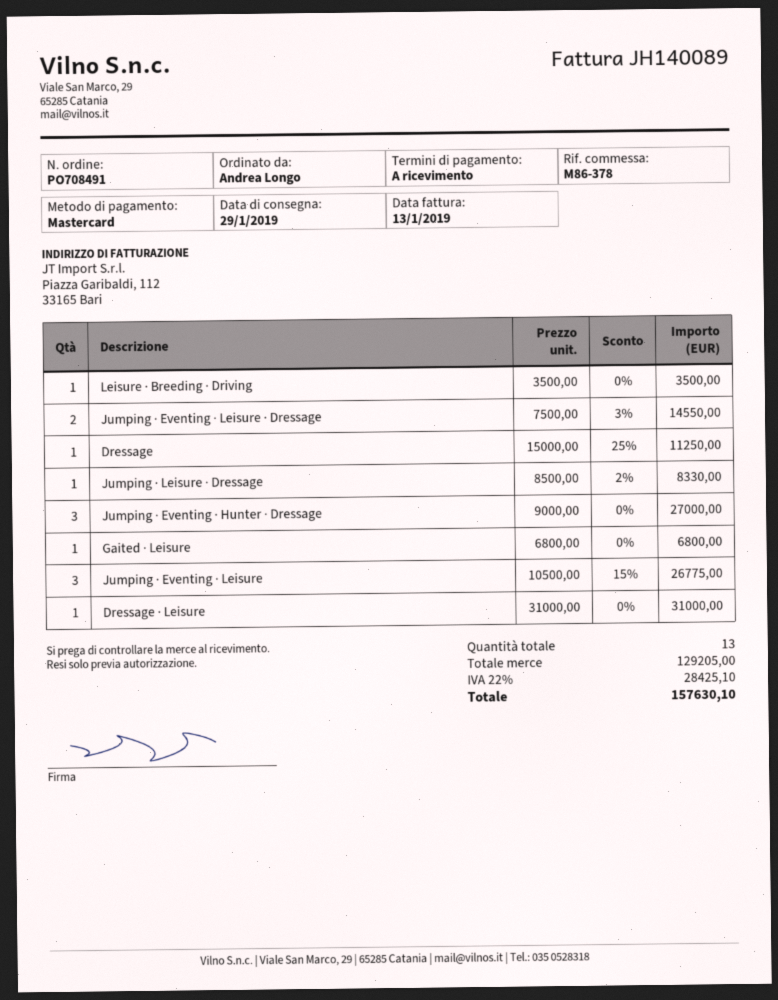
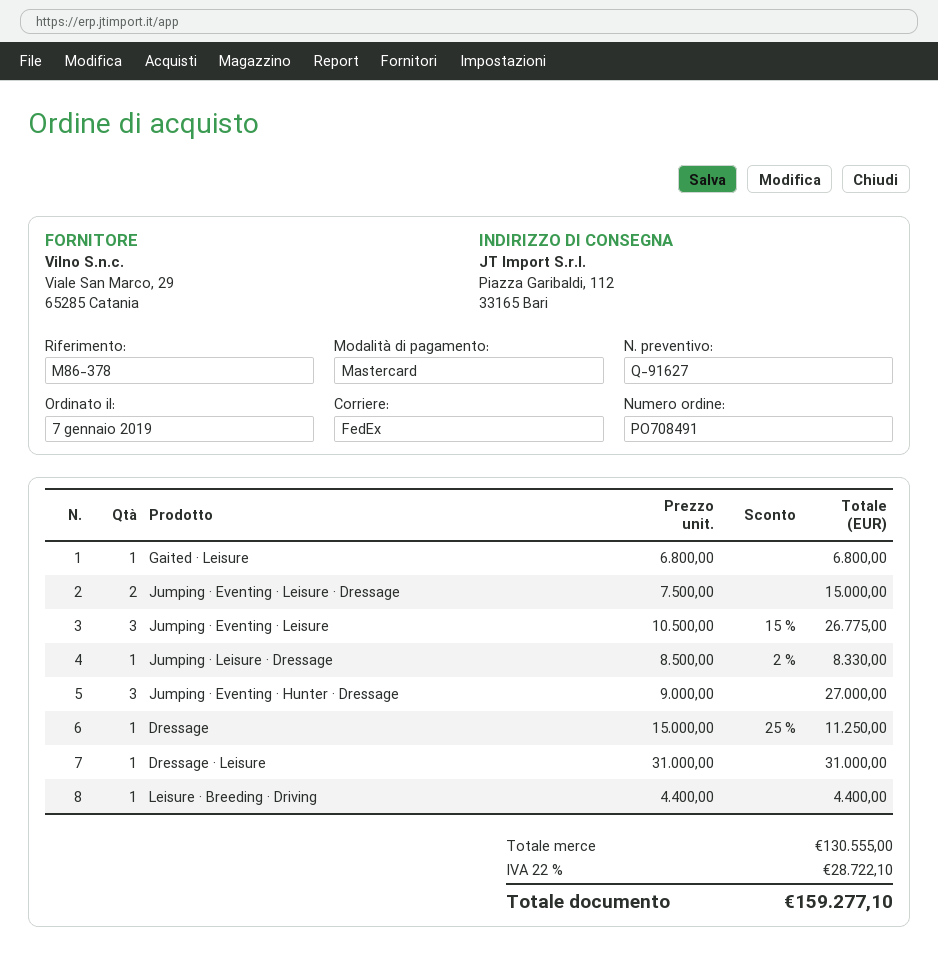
Leisure · Breeding · Driving: 1 x 3500.00 = 3500.00 -> 1 x 4400.00 = 4400.00
Jumping · Eventing · Leisure · Dressage: 2 x 7500.00 - 3% = 14550.00 -> 2 x 7500.00 = 15000.00
subtotal: 129205.00 -> 130555.00
tax: 22% = 28425.10 -> 22% = 28722.10
total: 157630.10 -> 159277.10

